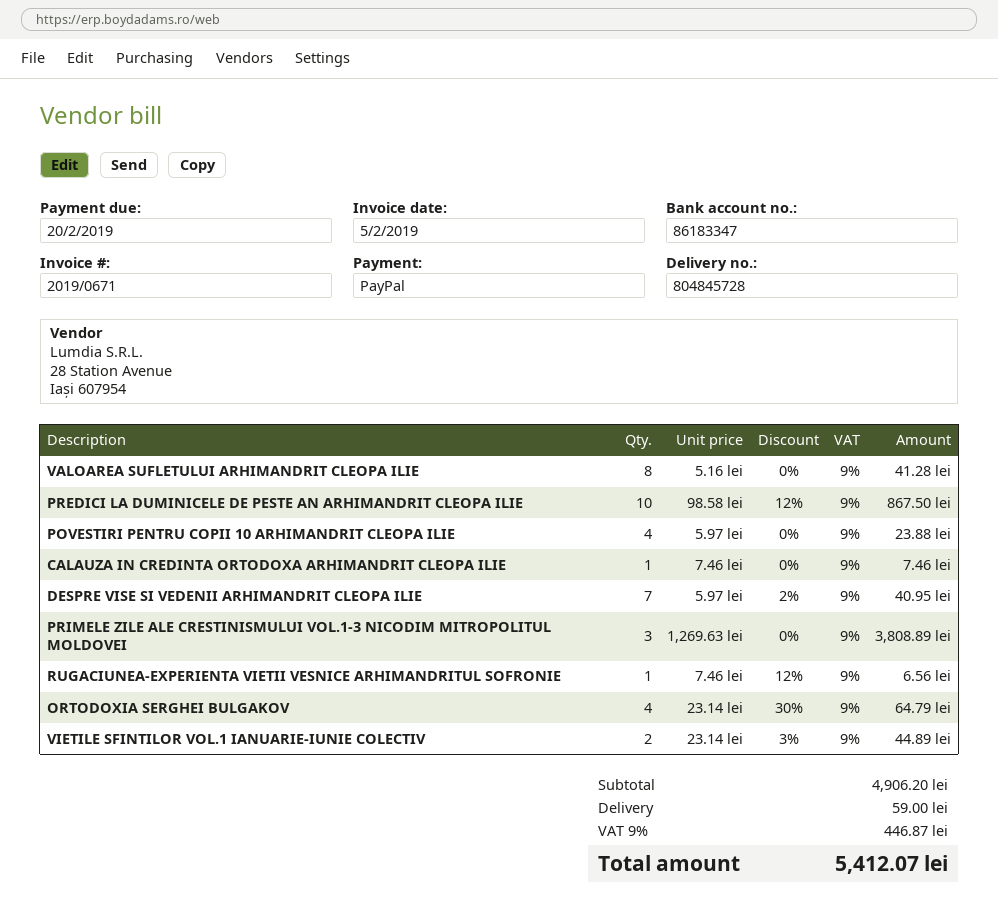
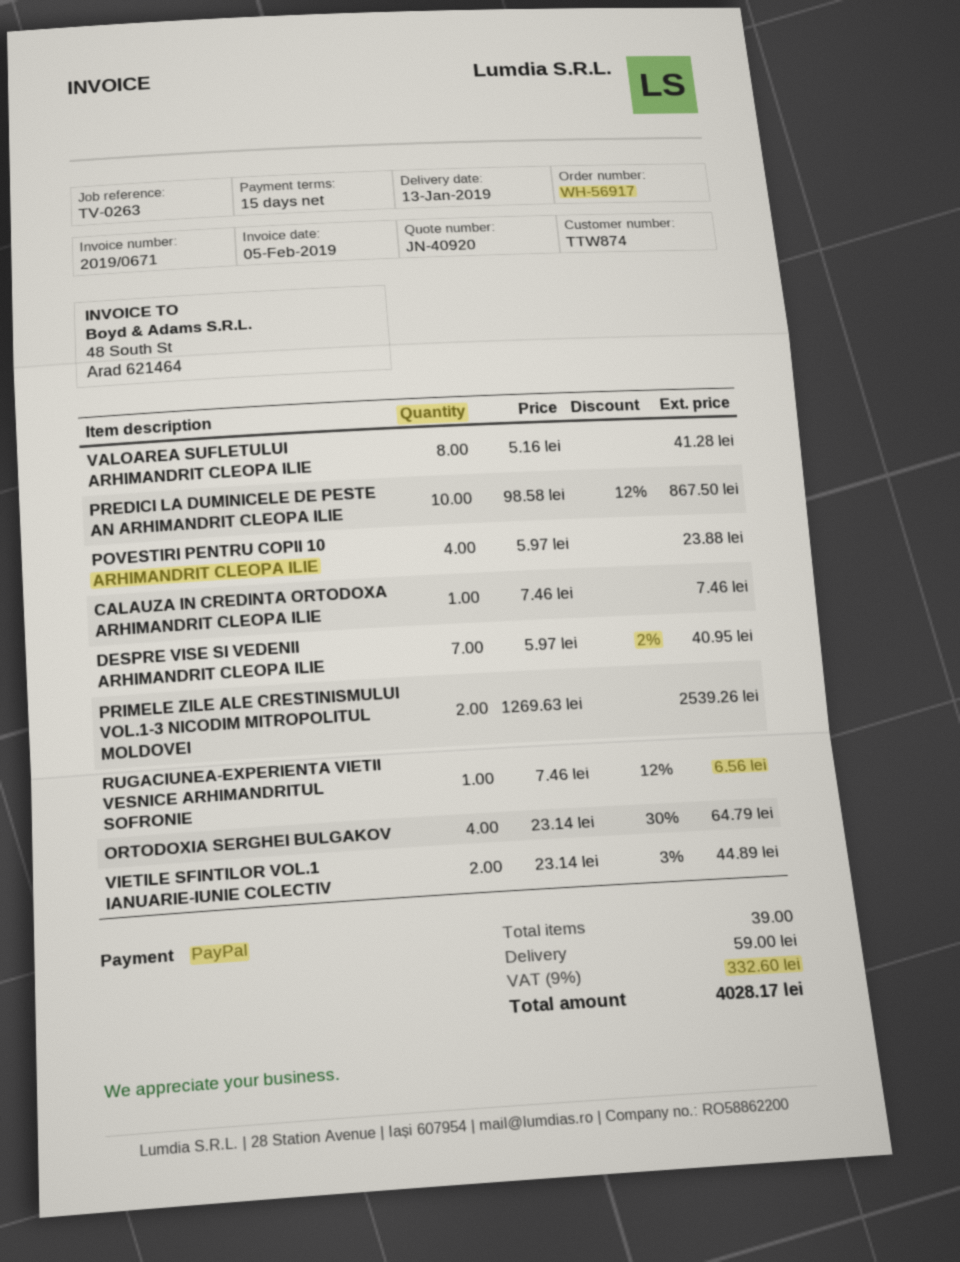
PRIMELE ZILE ALE CRESTINISMULUI VOL.1-3 NICODIM MITROPOLITUL MOLDOVEI: 3 x 1269.63 = 3808.89 -> 2 x 1269.63 = 2539.26
tax: 9% = 446.87 -> 9% = 332.60
total: 5412.07 -> 4028.17

